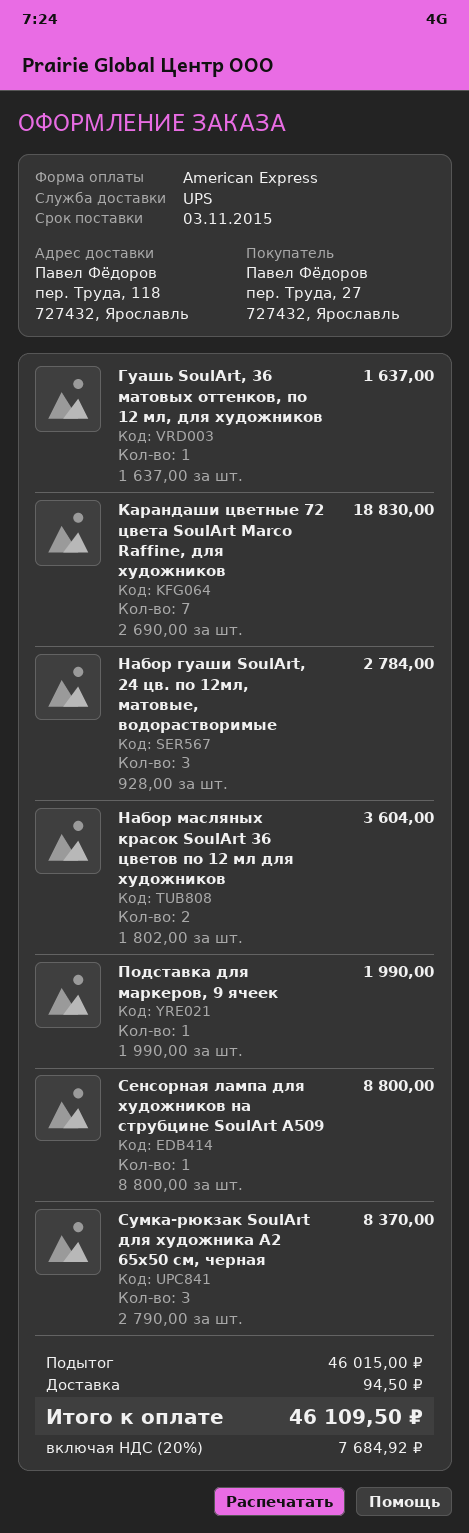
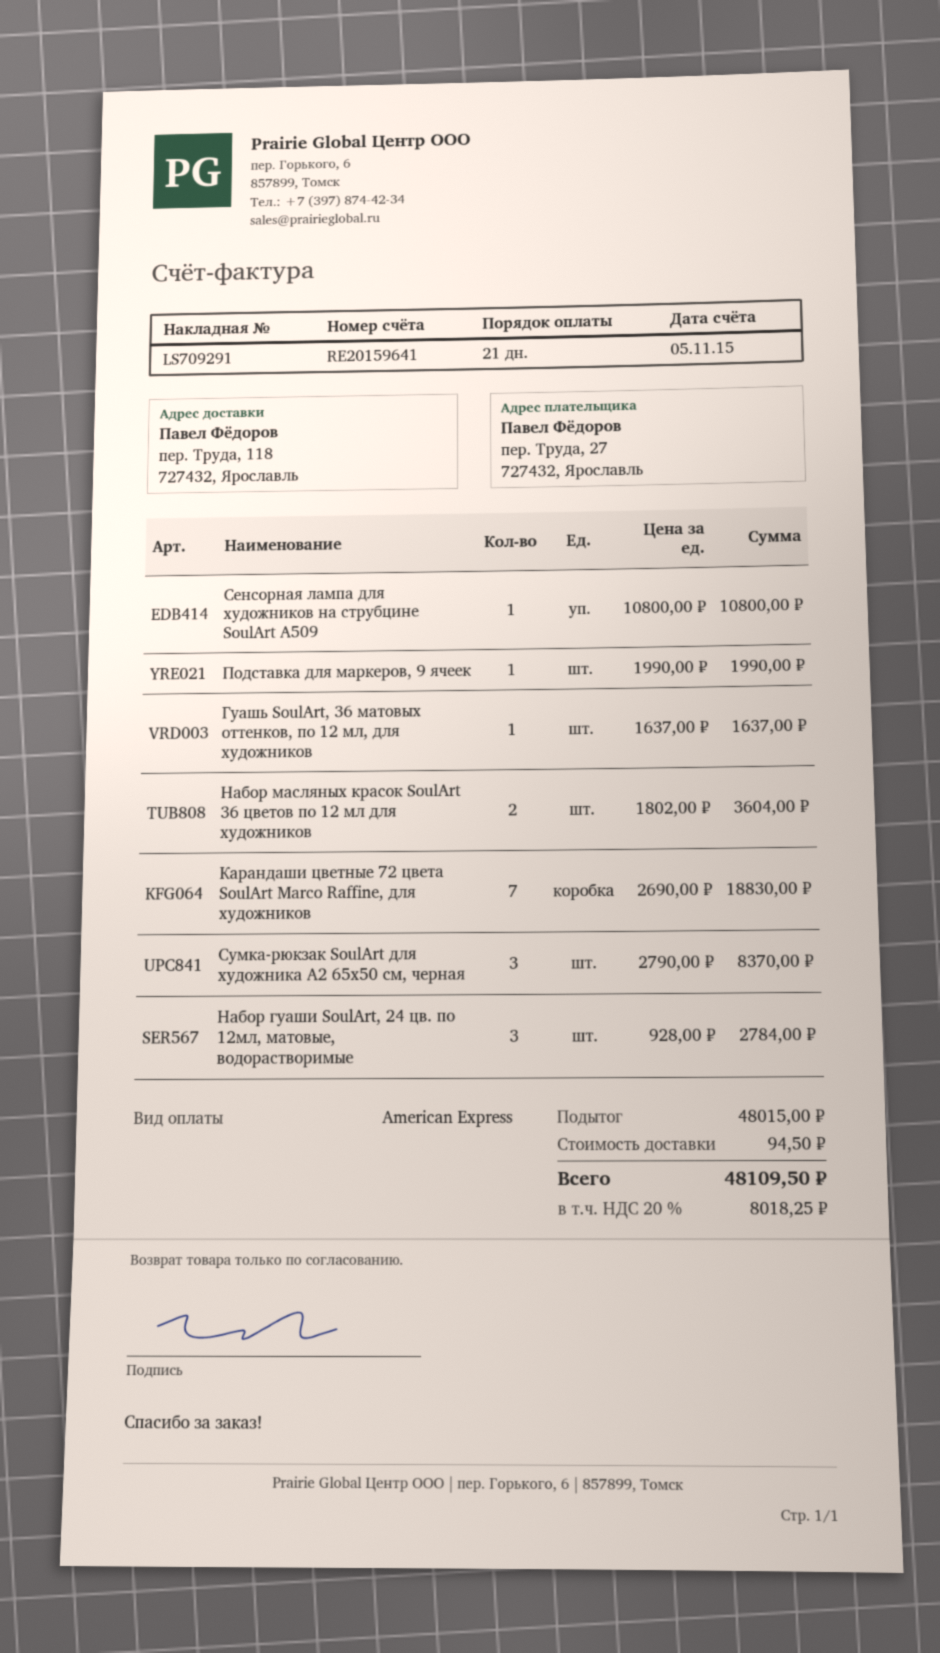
Сенсорная лампа для художников на струбцине SoulArt A509: 1 x 8800.00 = 8800.00 -> 1 x 10800.00 = 10800.00
subtotal: 46015.00 -> 48015.00
tax: 20% = 7684.92 -> 20% = 8018.25
total: 46109.50 -> 48109.50

